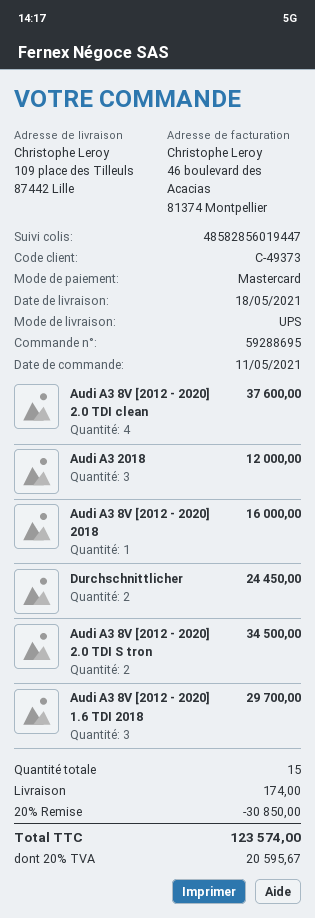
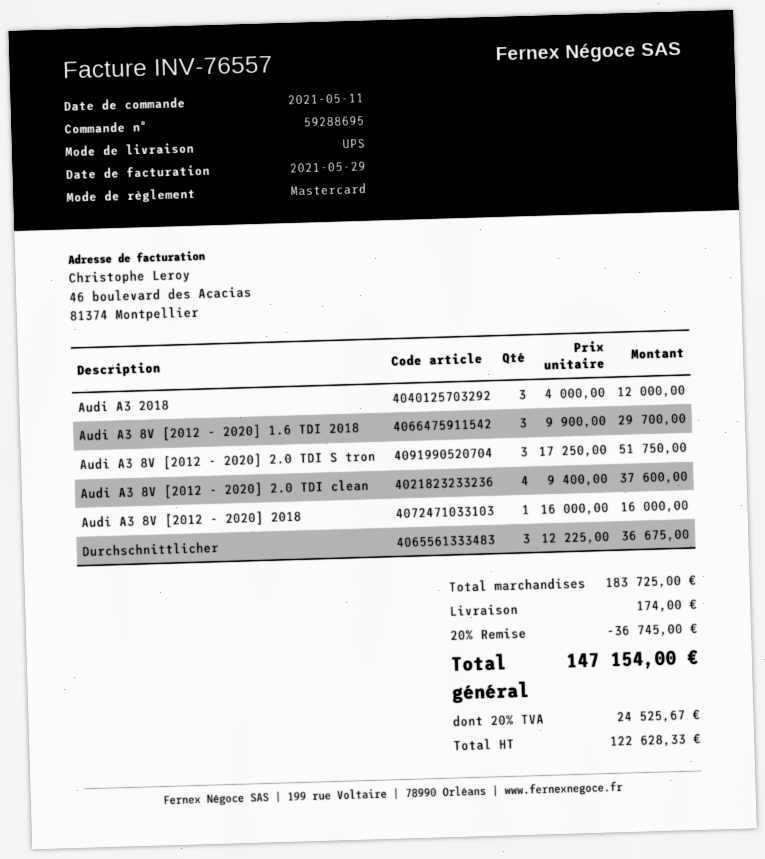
Durchschnittlicher: 2 for 24450.00 -> 3 for 36675.00
Audi A3 8V [2012 - 2020] 2.0 TDI S tron: 2 for 34500.00 -> 3 for 51750.00
discount: 20% = 30850.00 -> 20% = 36745.00
tax: 20% = 20595.67 -> 20% = 24525.67
total: 123574.00 -> 147154.00

